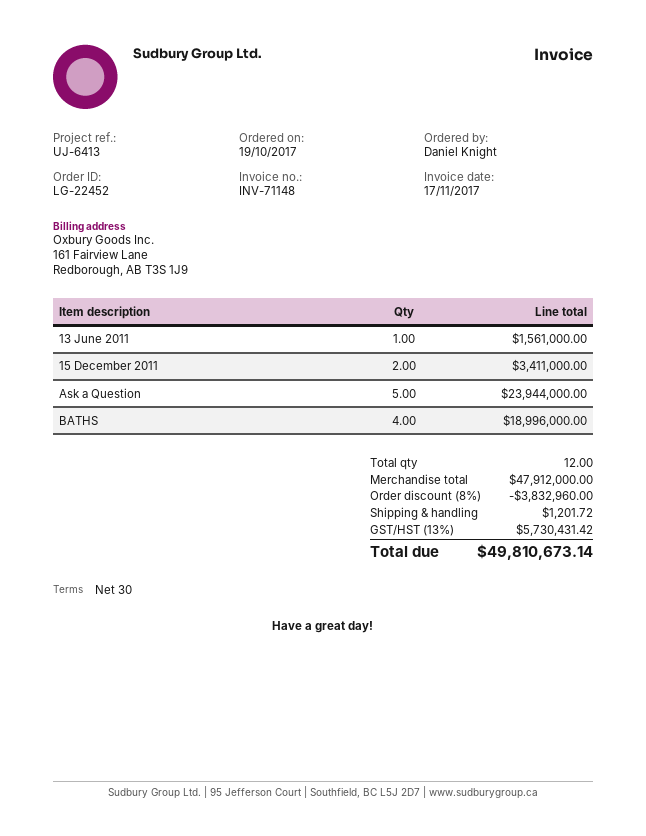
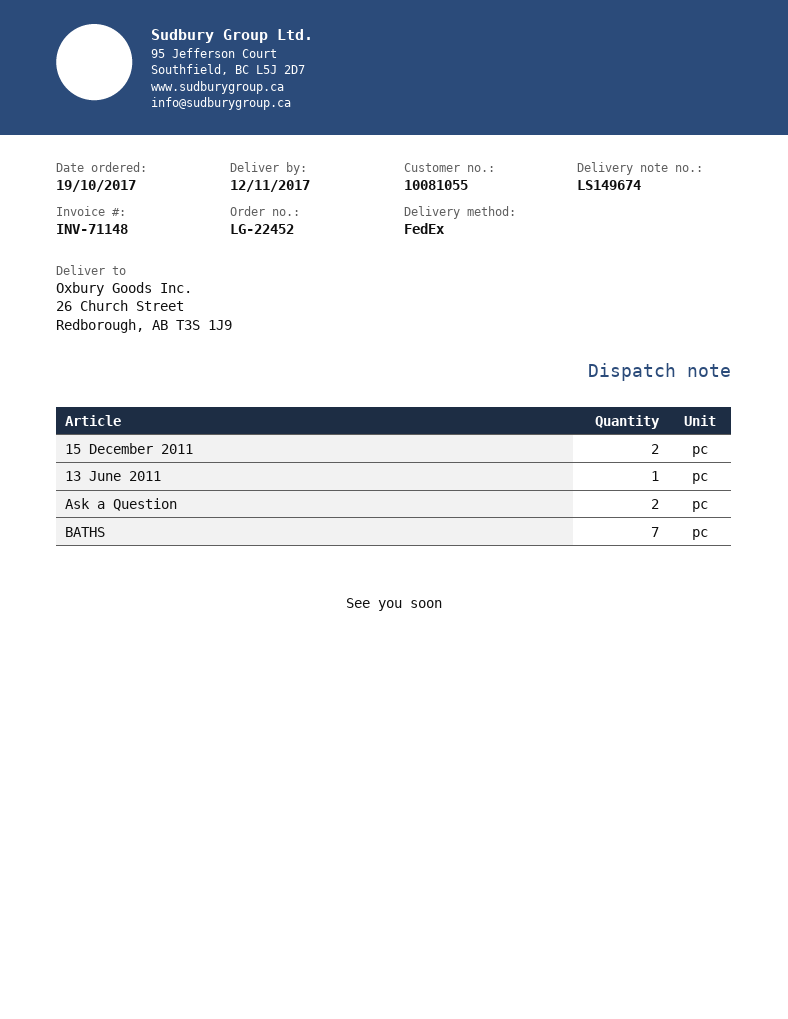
Ask a Question: 5 -> 2
BATHS: 4 -> 7

